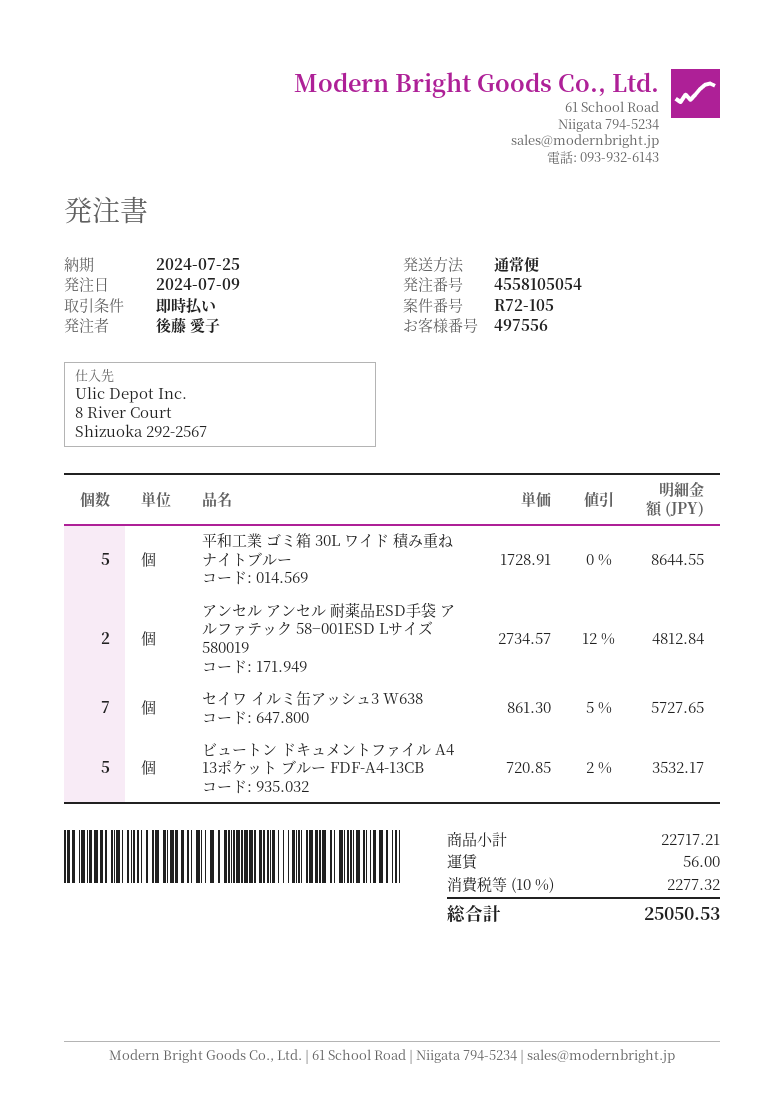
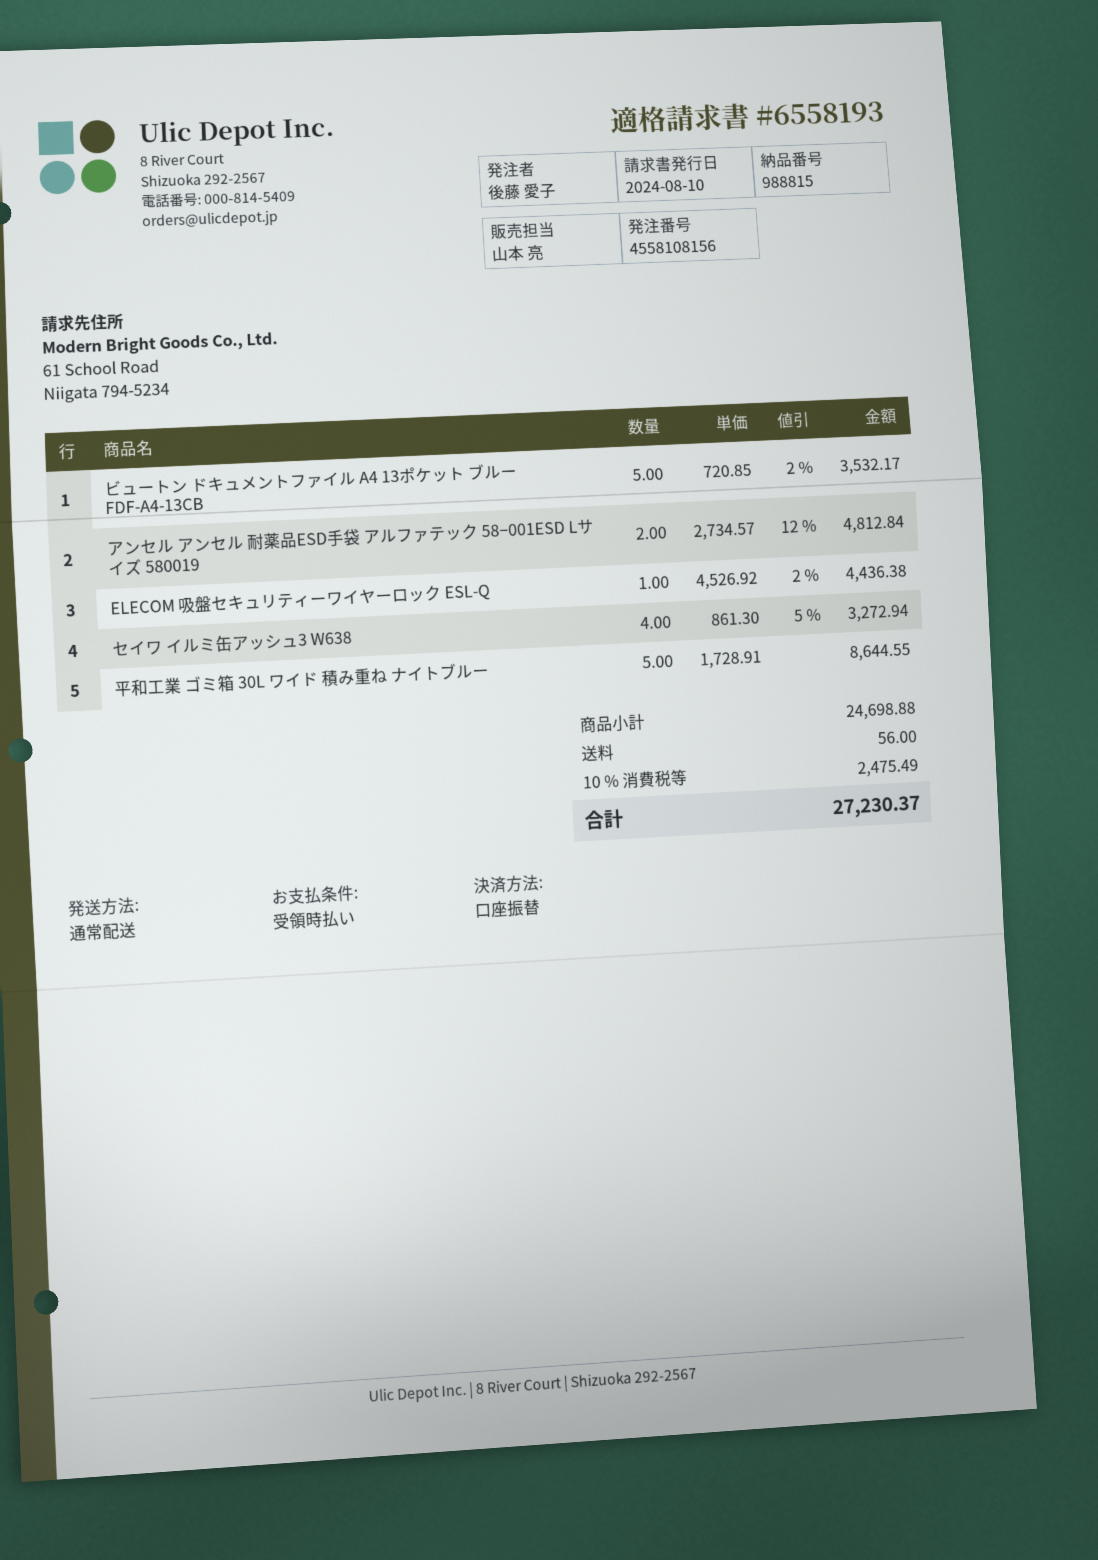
order number: 4558105054 -> 4558108156
セイワ イルミ缶アッシュ3 W638: 7 x 861.30 - 5% = 5727.65 -> 4 x 861.30 - 5% = 3272.94
ELECOM 吸盤セキュリティーワイヤーロック ESL-Q: none -> 1 x 4526.92 - 2% = 4436.38
subtotal: 22717.21 -> 24698.88
tax: 10% = 2277.32 -> 10% = 2475.49
total: 25050.53 -> 27230.37

